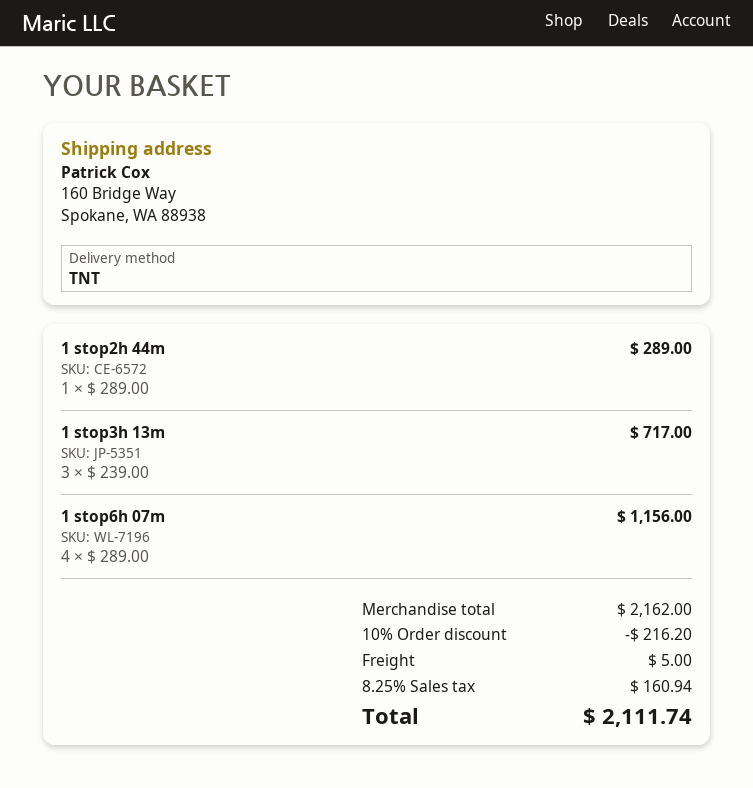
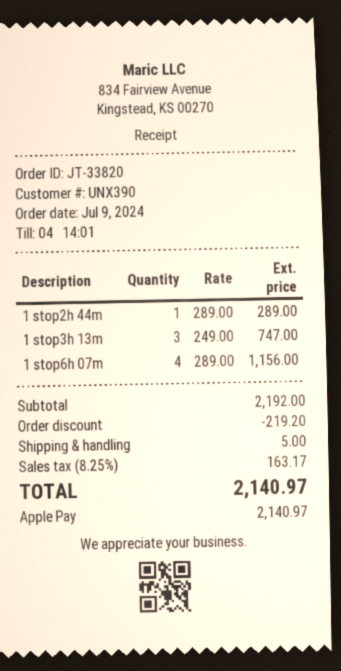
1 stop3h 13m: 3 x 239.00 = 717.00 -> 3 x 249.00 = 747.00
subtotal: 2162.00 -> 2192.00
discount: 216.20 -> 219.20
tax: 8.25% = 160.94 -> 8.25% = 163.17
total: 2111.74 -> 2140.97

